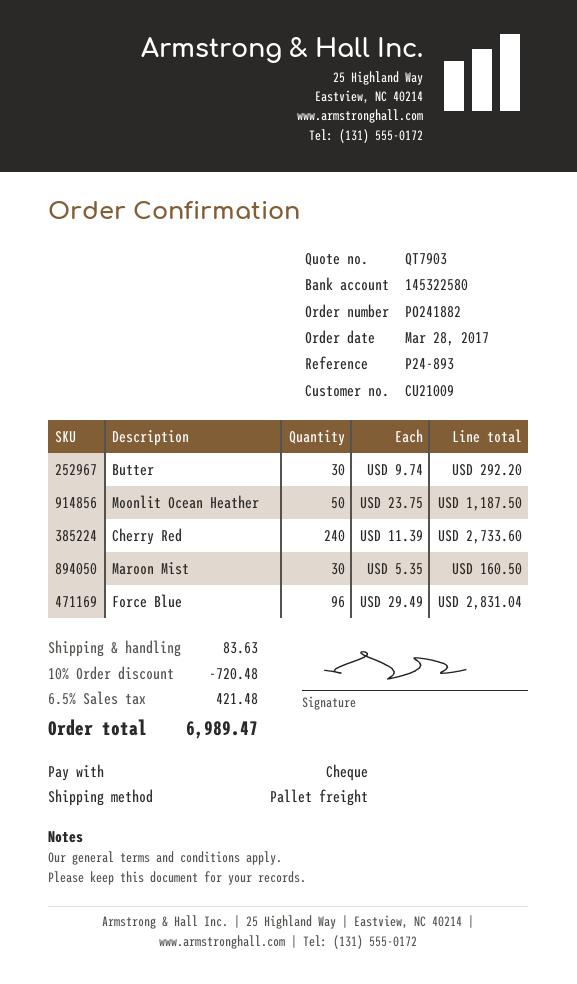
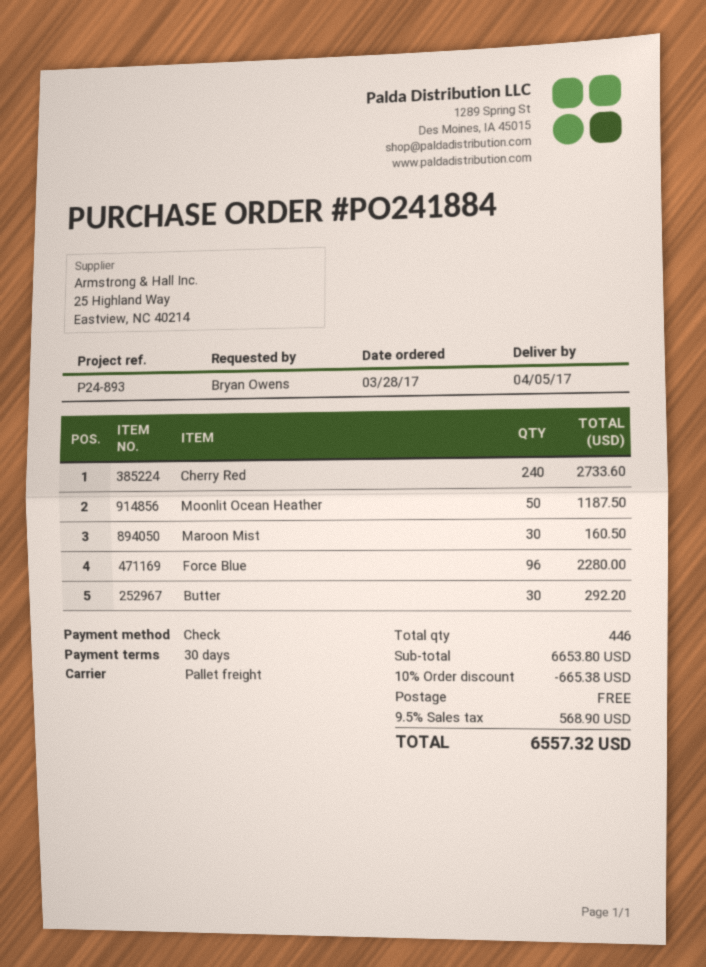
order number: PO241882 -> PO241884
Force Blue: 96 for 2831.04 -> 96 for 2280.00
discount: 10% = 720.48 -> 10% = 665.38
shipping: 83.63 -> 0.00
tax: 6.5% = 421.48 -> 9.5% = 568.90
total: 6989.47 -> 6557.32

